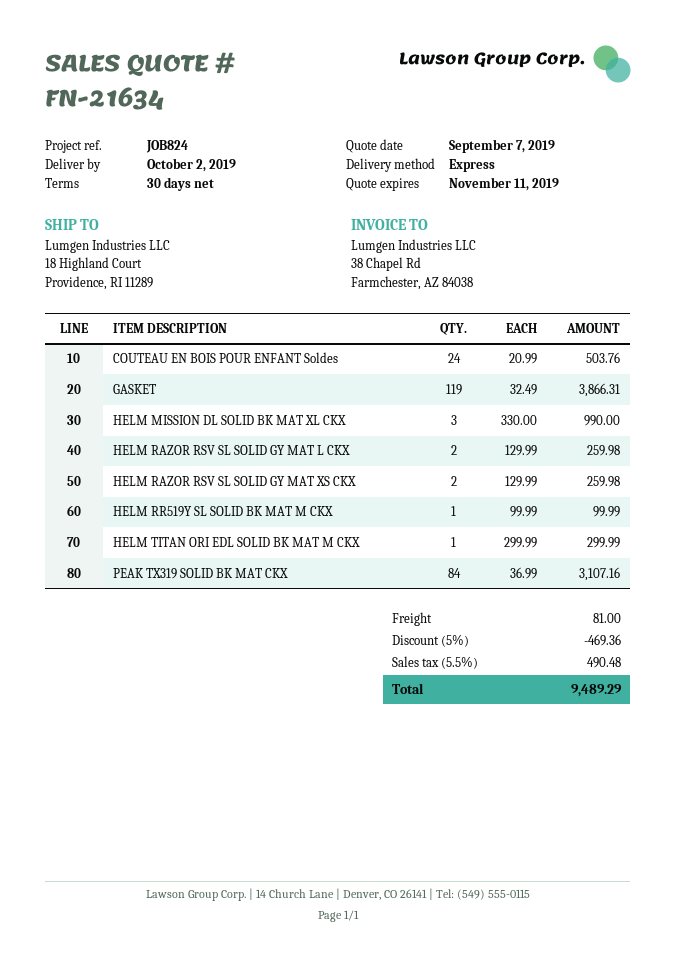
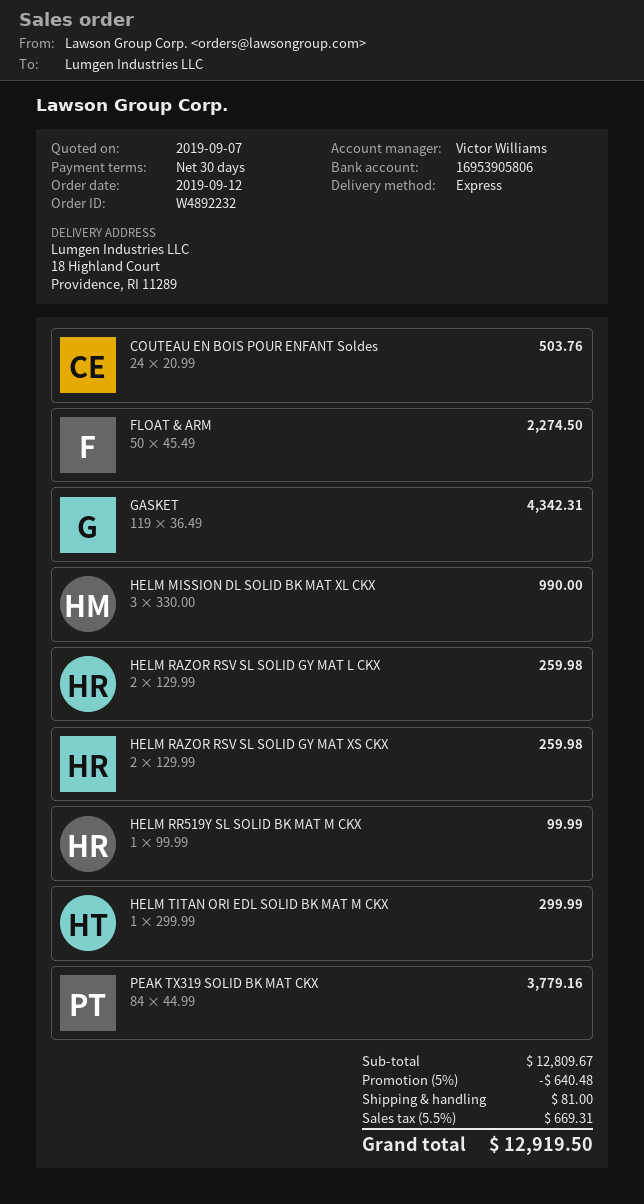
GASKET: 119 x 32.49 = 3866.31 -> 119 x 36.49 = 4342.31
PEAK TX319 SOLID BK MAT CKX: 84 x 36.99 = 3107.16 -> 84 x 44.99 = 3779.16
FLOAT & ARM: none -> 50 x 45.49 = 2274.50
discount: 5% = 469.36 -> 5% = 640.48
tax: 5.5% = 490.48 -> 5.5% = 669.31
total: 9489.29 -> 12919.50

